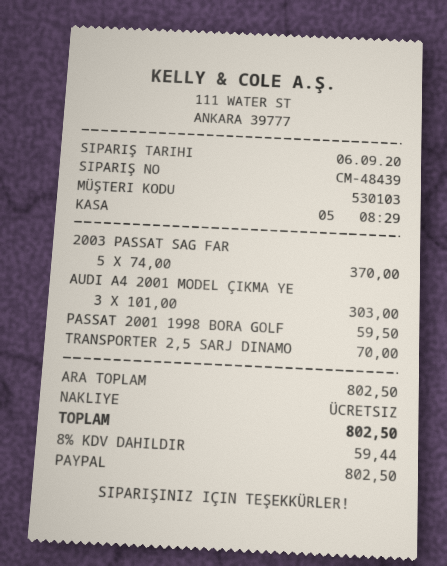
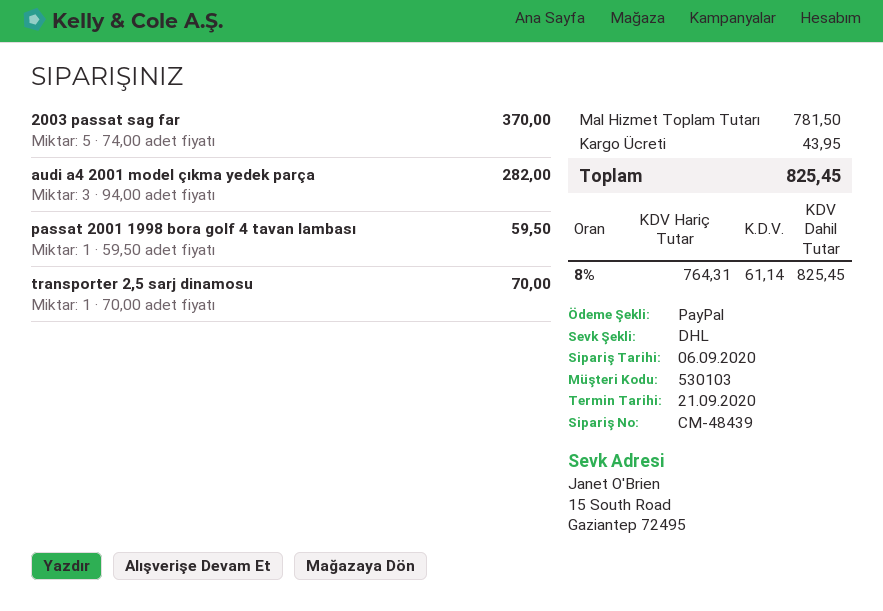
AUDI A4 2001 MODEL ÇIKMA YE: 3 x 101.00 = 303.00 -> 3 x 94.00 = 282.00
subtotal: 802.50 -> 781.50
shipping: 0.00 -> 43.95
tax: 8% = 59.44 -> 8% = 61.14
total: 802.50 -> 825.45

